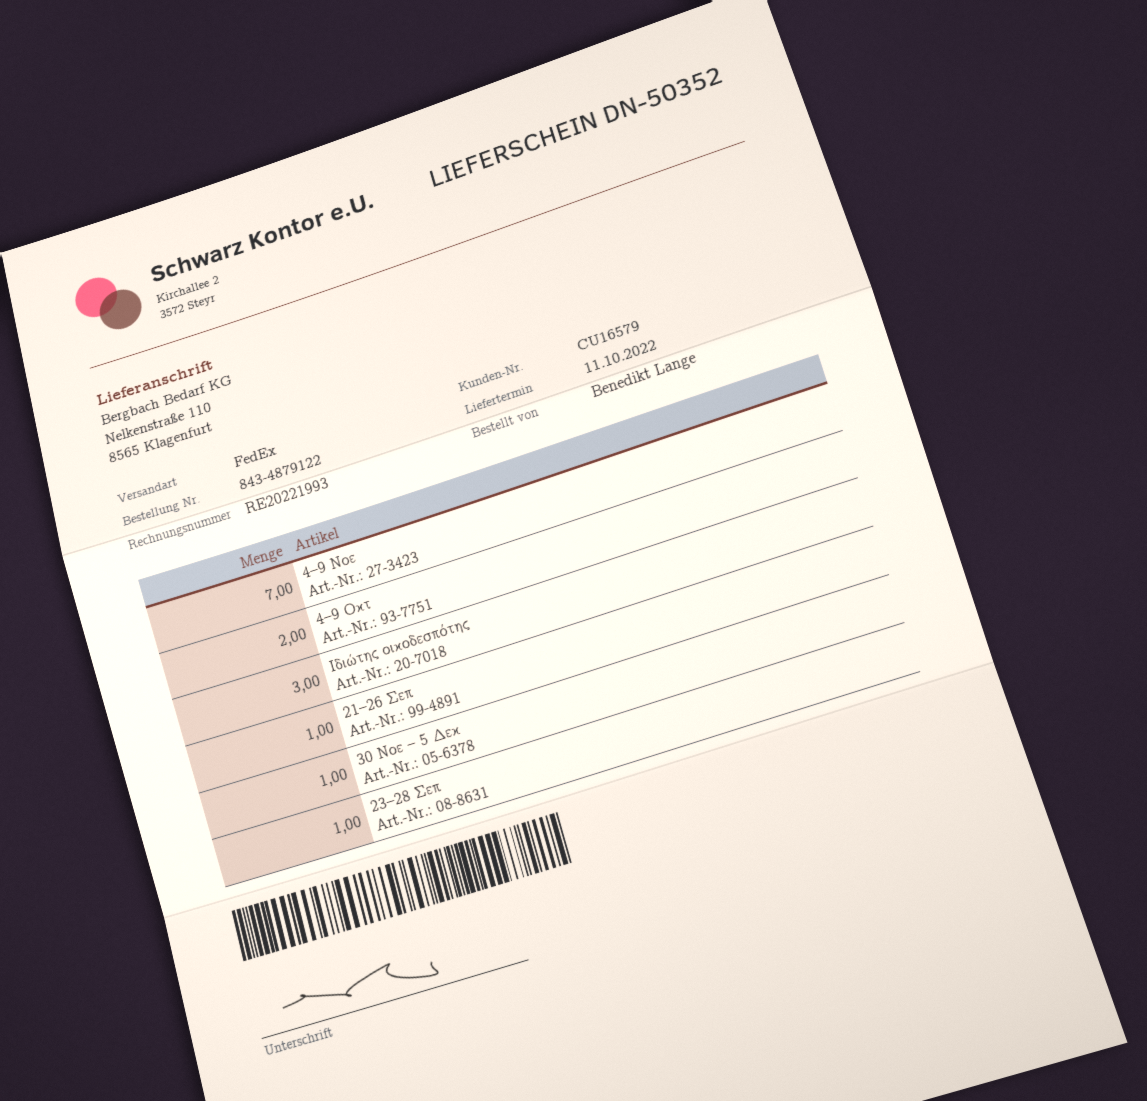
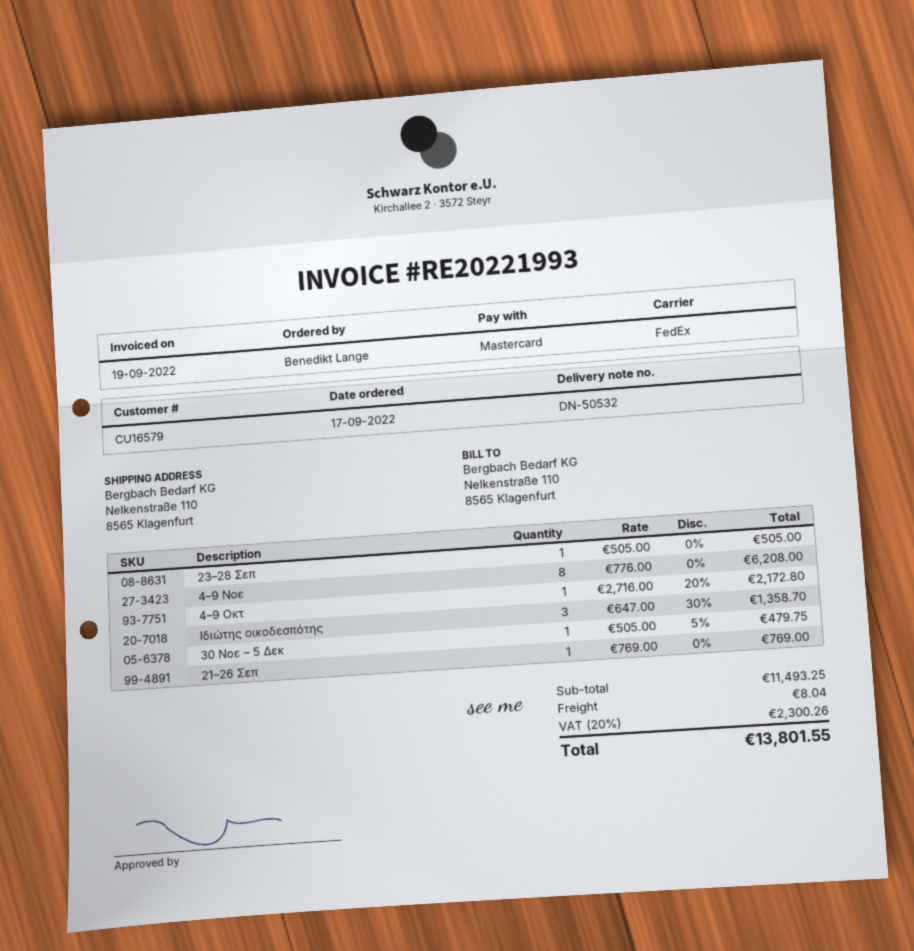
delivery note number: DN-50352 -> DN-50532
4–9 Νοε: 7 -> 8
4–9 Οκτ: 2 -> 1

